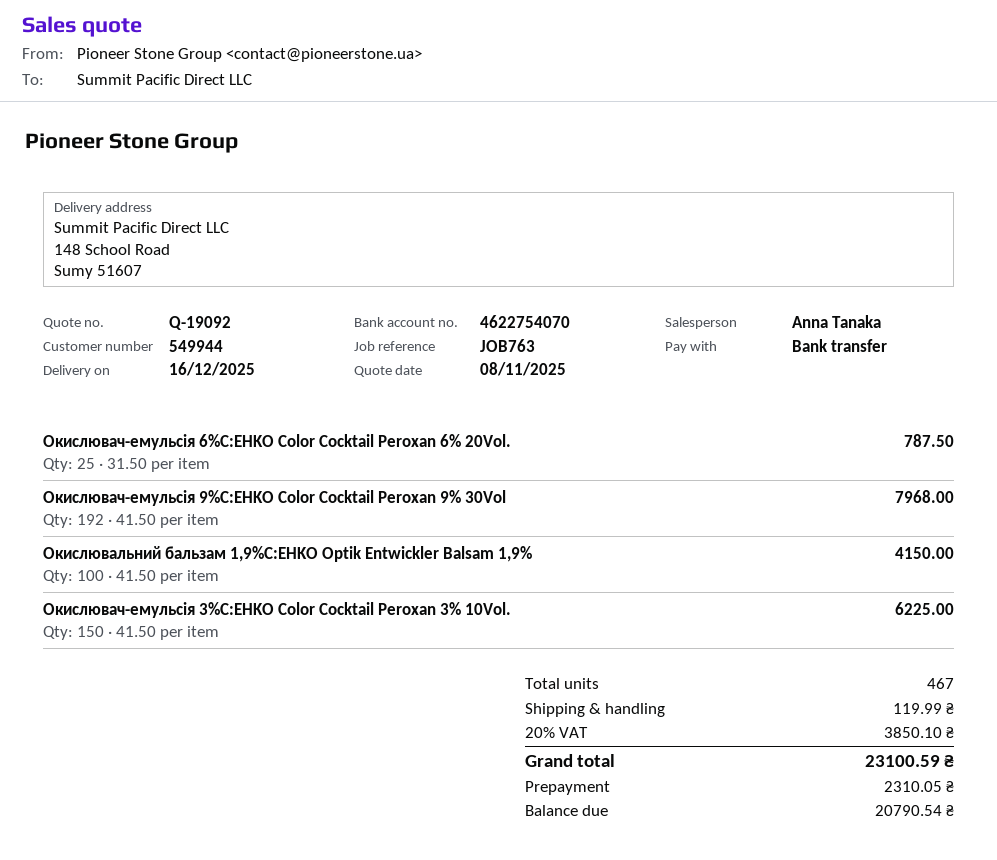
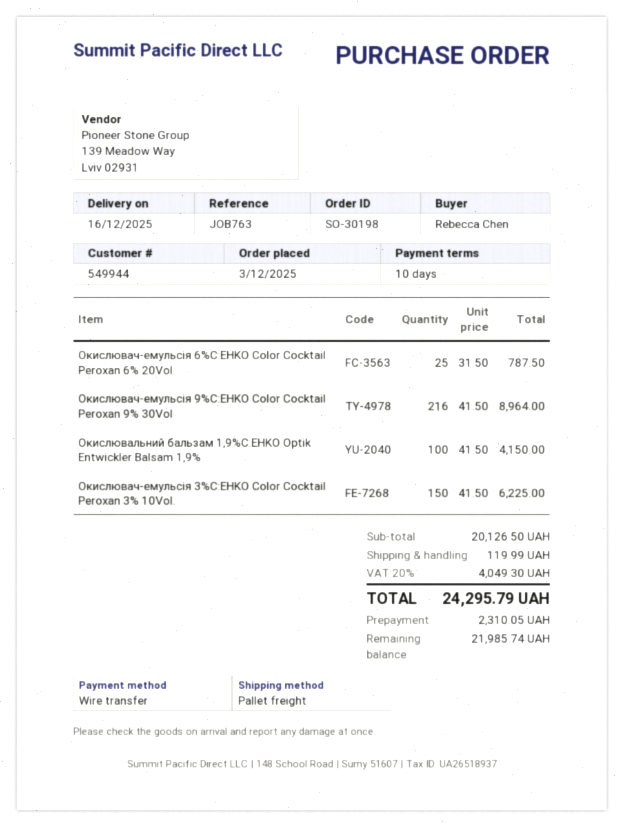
Окислювач-емульсія 9%C:EHKO Color Cocktail Peroxan 9% 30Vol: 192 x 41.50 = 7968.00 -> 216 x 41.50 = 8964.00
tax: 20% = 3850.10 -> 20% = 4049.30
total: 23100.59 -> 24295.79
balance: 20790.54 -> 21985.74

